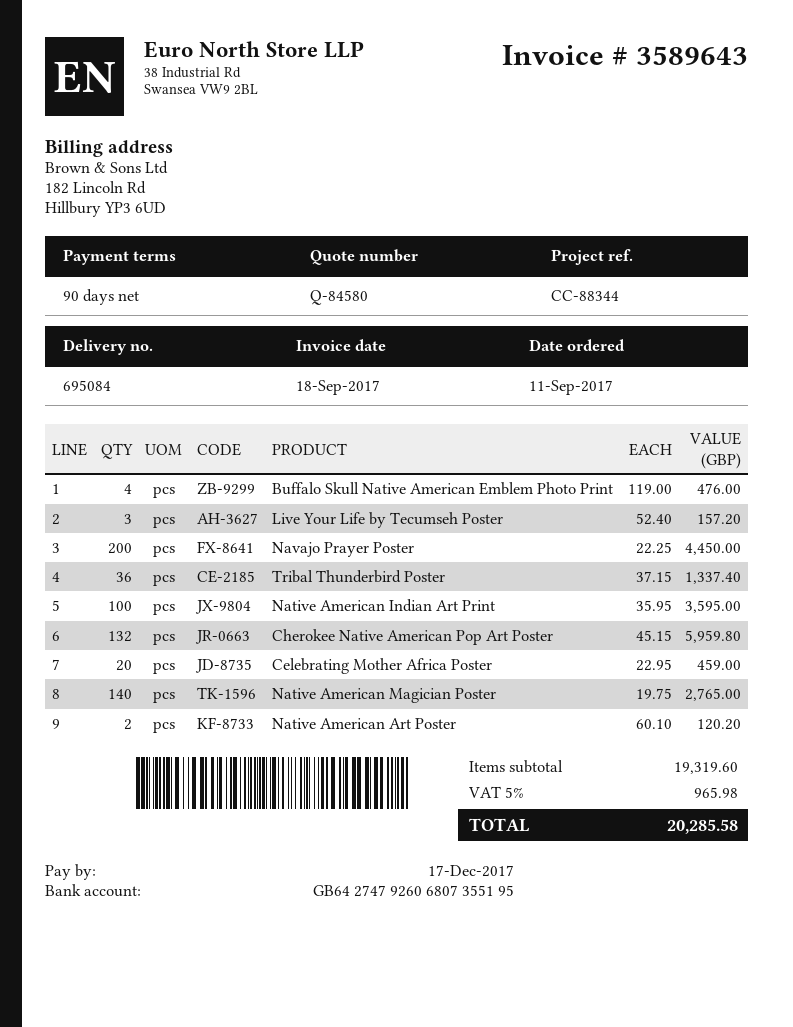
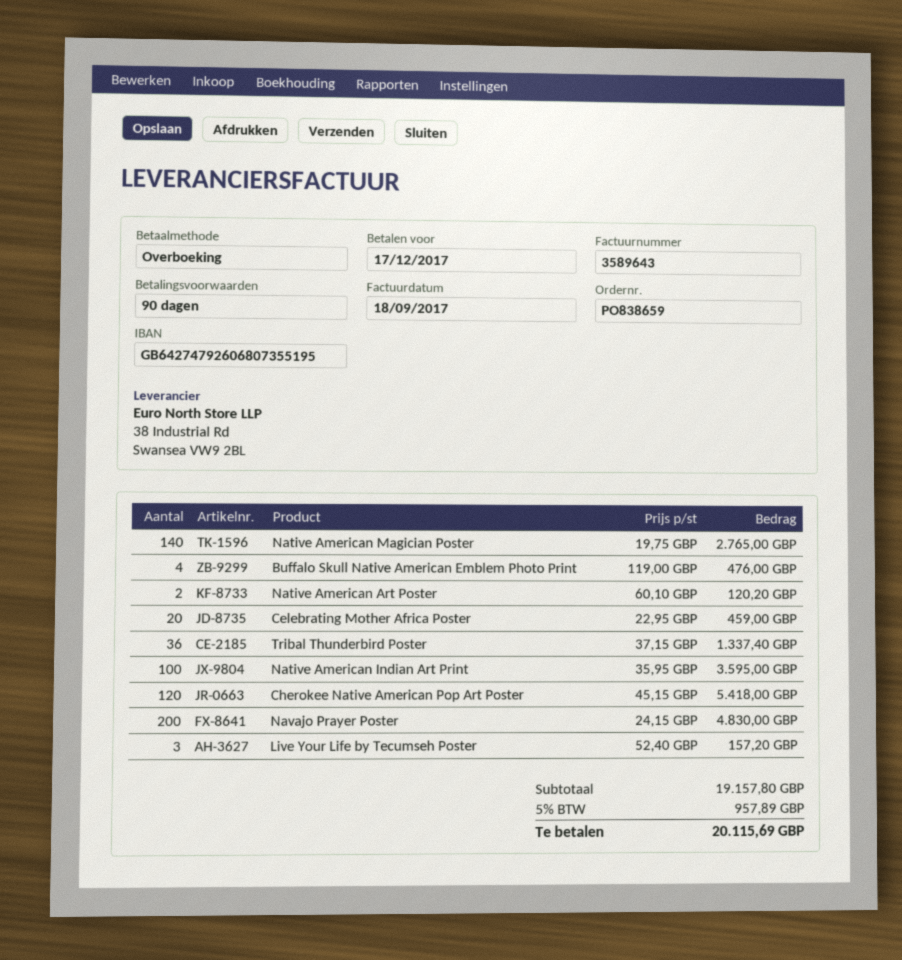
Navajo Prayer Poster: 200 x 22.25 = 4450.00 -> 200 x 24.15 = 4830.00
Cherokee Native American Pop Art Poster: 132 x 45.15 = 5959.80 -> 120 x 45.15 = 5418.00
subtotal: 19319.60 -> 19157.80
tax: 5% = 965.98 -> 5% = 957.89
total: 20285.58 -> 20115.69

